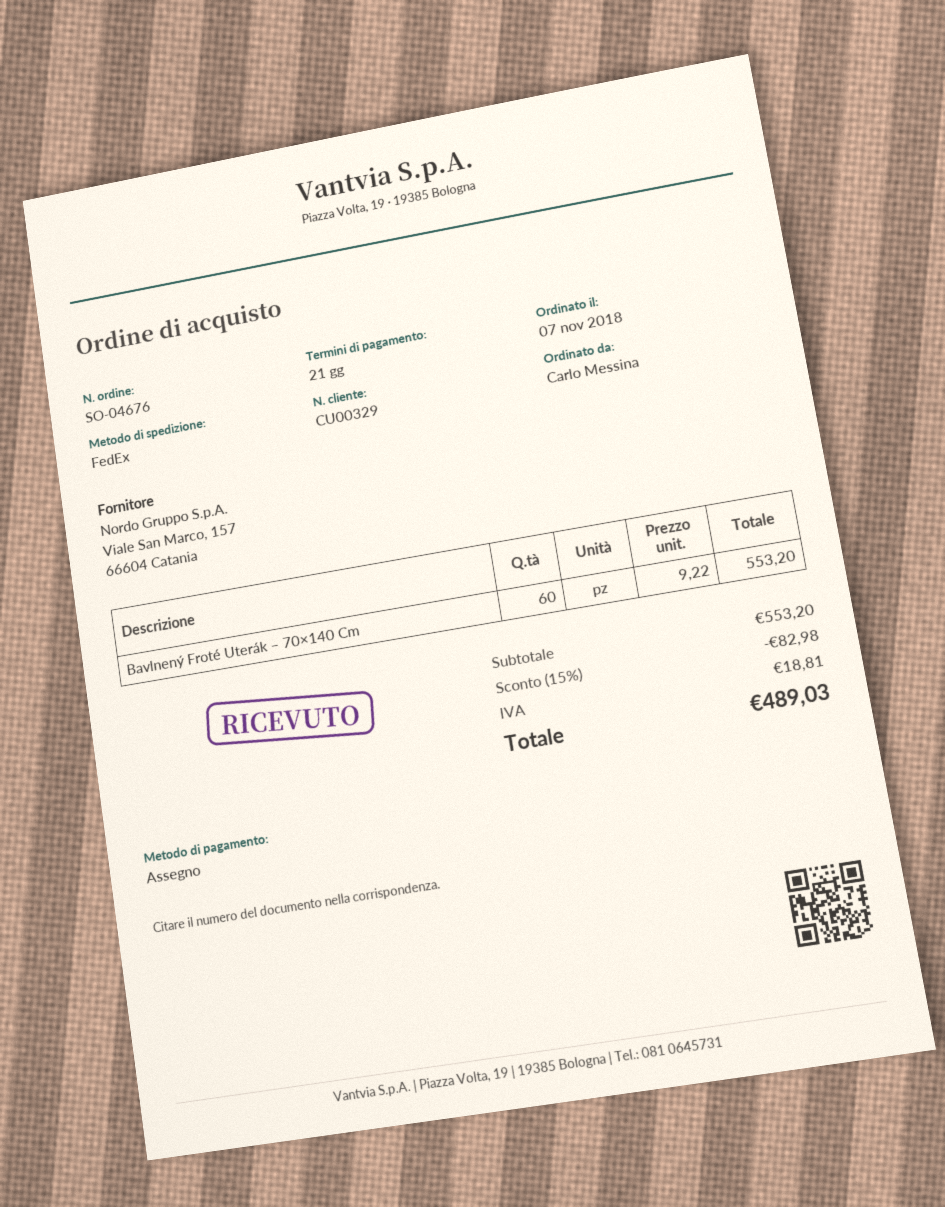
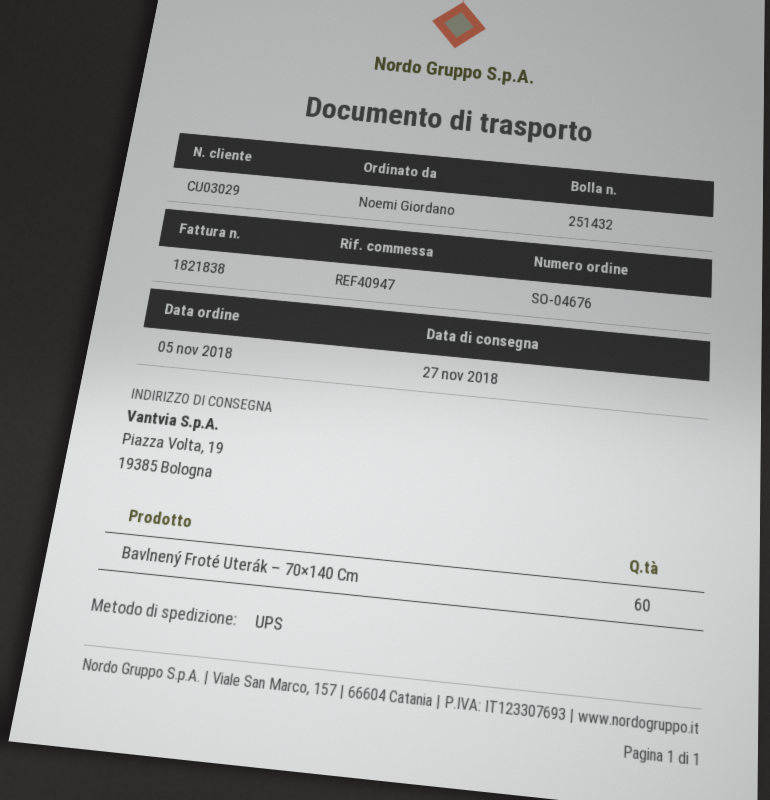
order date: 2018-11-07 -> 2018-11-05
customer number: CU00329 -> CU03029
ordered by: Carlo Messina -> Noemi Giordano
shipping method: FedEx -> UPS

